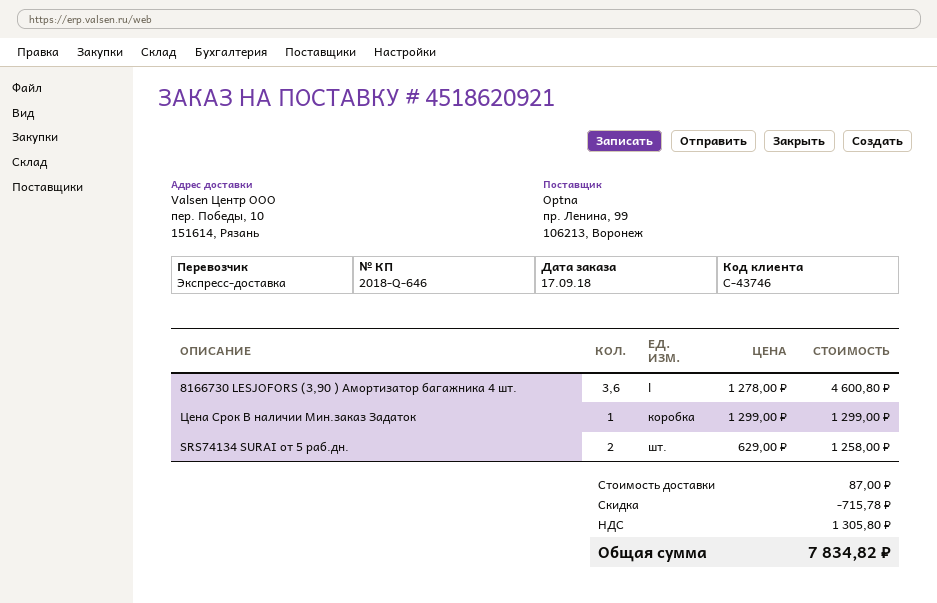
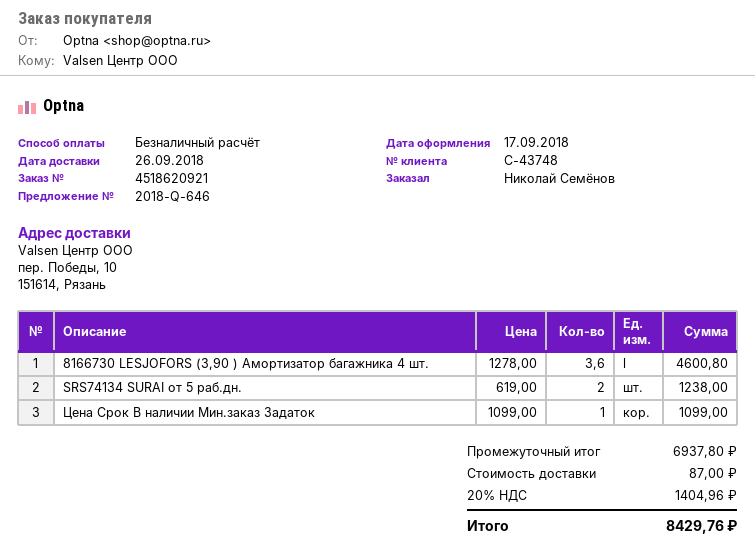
customer number: C-43746 -> C-43748
Цена Срок В наличии Мин.заказ Задаток: 1 x 1299.00 = 1299.00 -> 1 x 1099.00 = 1099.00
SRS74134 SURAI от 5 раб.дн.: 2 x 629.00 = 1258.00 -> 2 x 619.00 = 1238.00
discount: 715.78 -> none
tax: 1305.80 -> 1404.96
total: 7834.82 -> 8429.76

